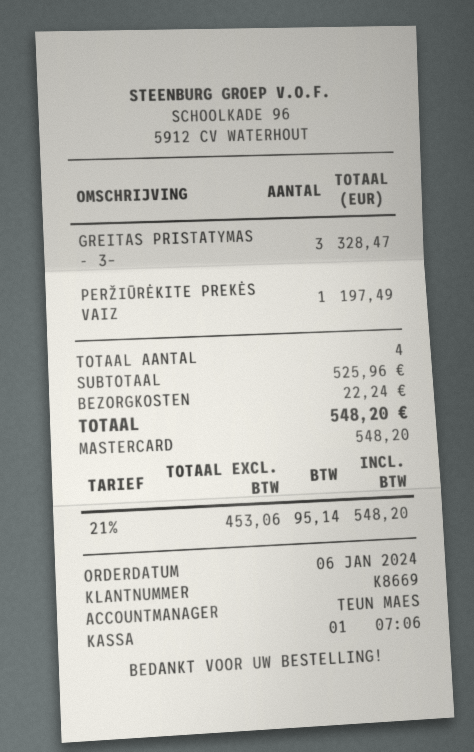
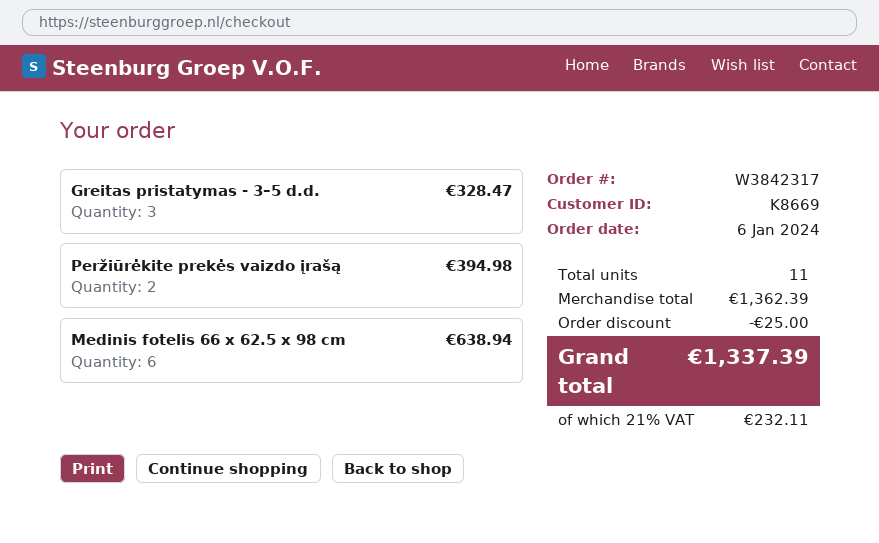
PERŽIŪRĖKITE PREKĖS VAIZ: 1 for 197.49 -> 2 for 394.98
Medinis fotelis 66 x 62.5 x 98 cm: none -> 6 for 638.94
total quantity: 4 -> 11
subtotal: 525.96 -> 1362.39
discount: none -> 25.00
shipping: 22.24 -> none
tax: 21% = 95.14 -> 21% = 232.11
total: 548.20 -> 1337.39

